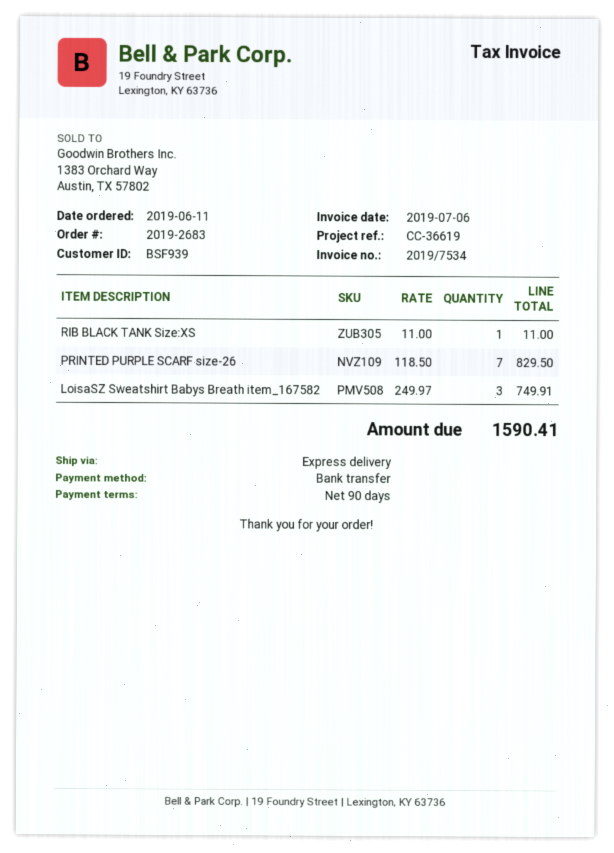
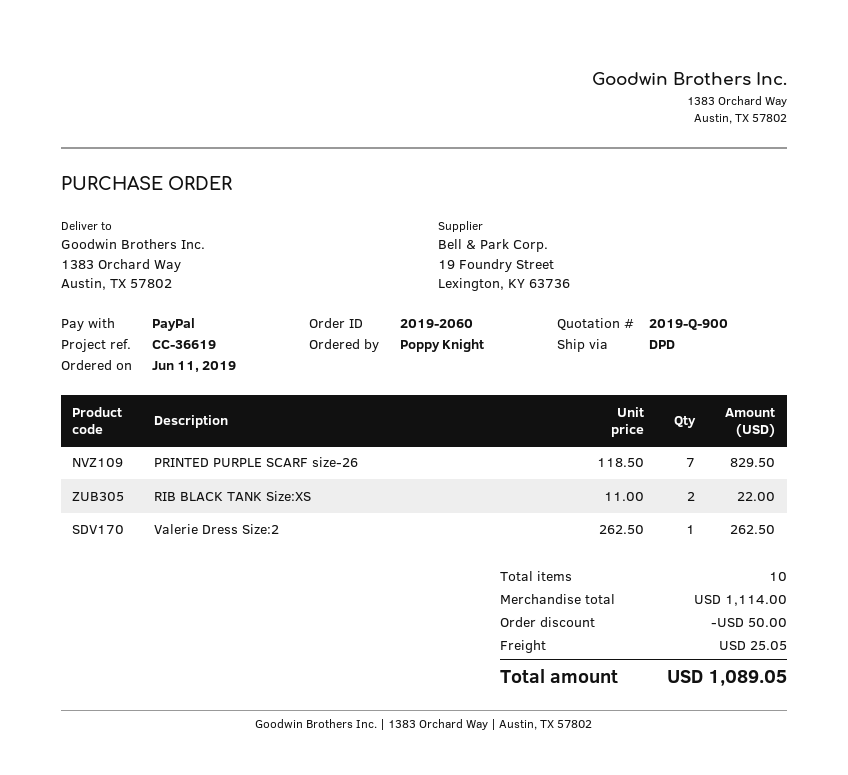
order number: 2019-2683 -> 2019-2060
payment method: bank transfer -> PayPal
shipping method: express -> DPD
RIB BLACK TANK Size:XS: 1 x 11.00 = 11.00 -> 2 x 11.00 = 22.00
LoisaSZ Sweatshirt Babys Breath item_167582: 3 x 249.97 = 749.91 -> none
Valerie Dress Size:2: none -> 1 x 262.50 = 262.50
discount: none -> 50.00
shipping: none -> 25.05
total: 1590.41 -> 1089.05

